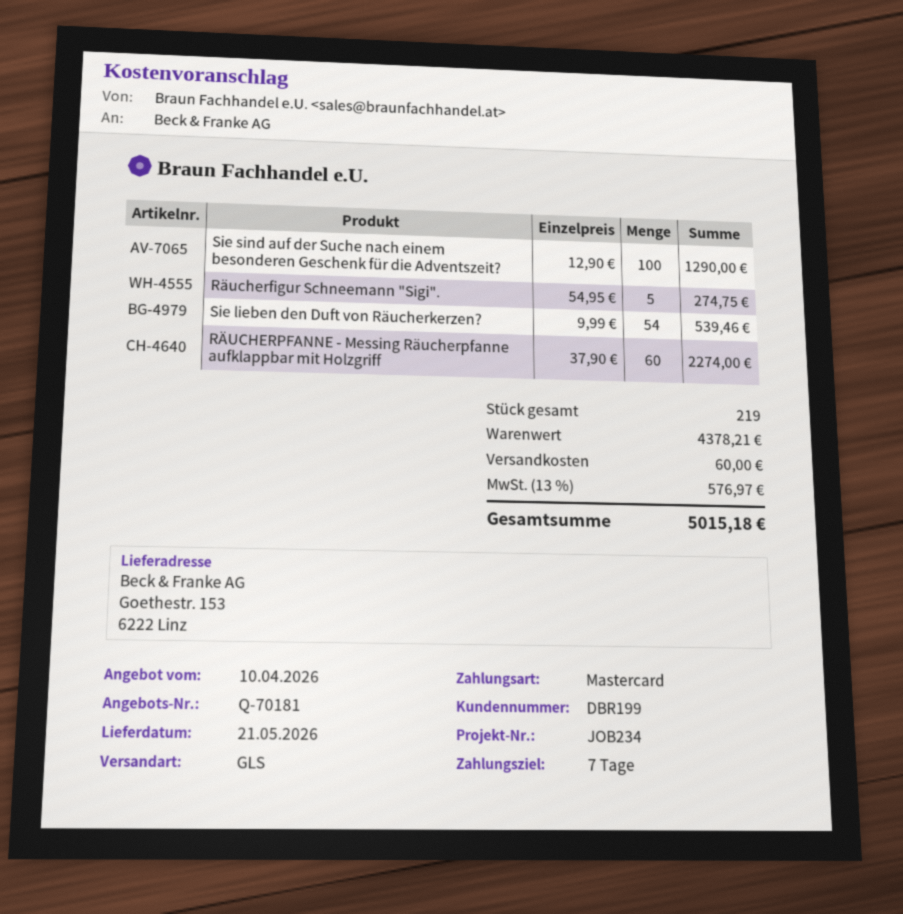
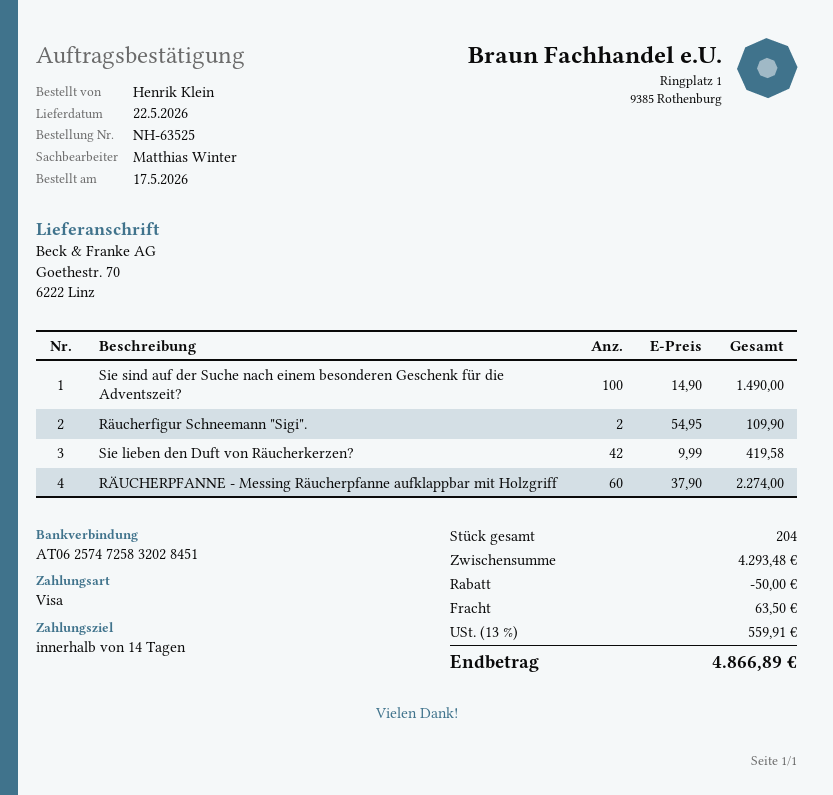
delivery date: 2026-05-21 -> 2026-05-22
payment terms: 7 days -> 14 days
payment method: Mastercard -> Visa
ship to: Goethestr. 153, 6222 Linz -> Goethestr. 70, 6222 Linz
Sie sind auf der Suche nach einem besonderen Geschenk für die Adventszeit?: 100 x 12.90 = 1290.00 -> 100 x 14.90 = 1490.00
Räucherfigur Schneemann "Sigi".: 5 x 54.95 = 274.75 -> 2 x 54.95 = 109.90
Sie lieben den Duft von Räucherkerzen?: 54 x 9.99 = 539.46 -> 42 x 9.99 = 419.58
total quantity: 219 -> 204
subtotal: 4378.21 -> 4293.48
discount: none -> 50.00
shipping: 60.00 -> 63.50
tax: 13% = 576.97 -> 13% = 559.91
total: 5015.18 -> 4866.89

